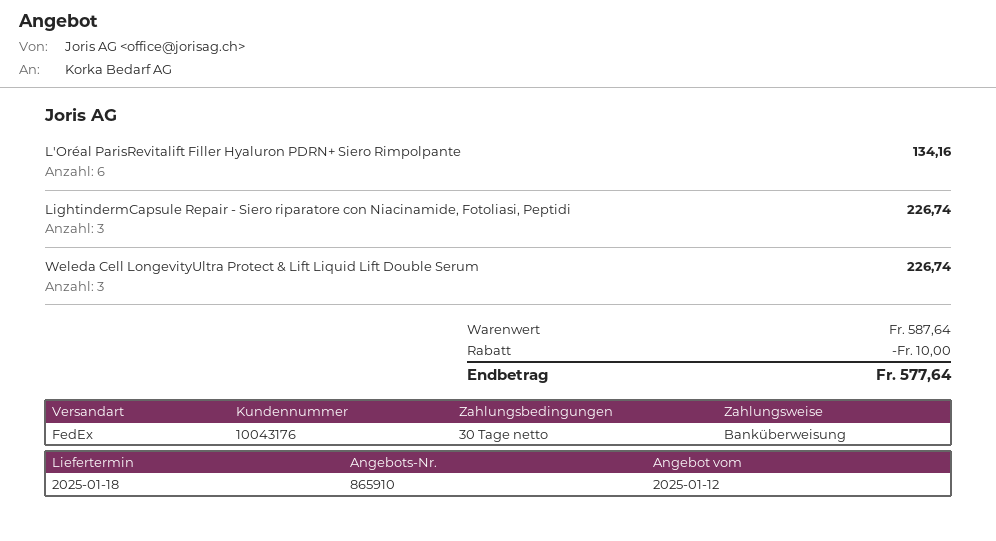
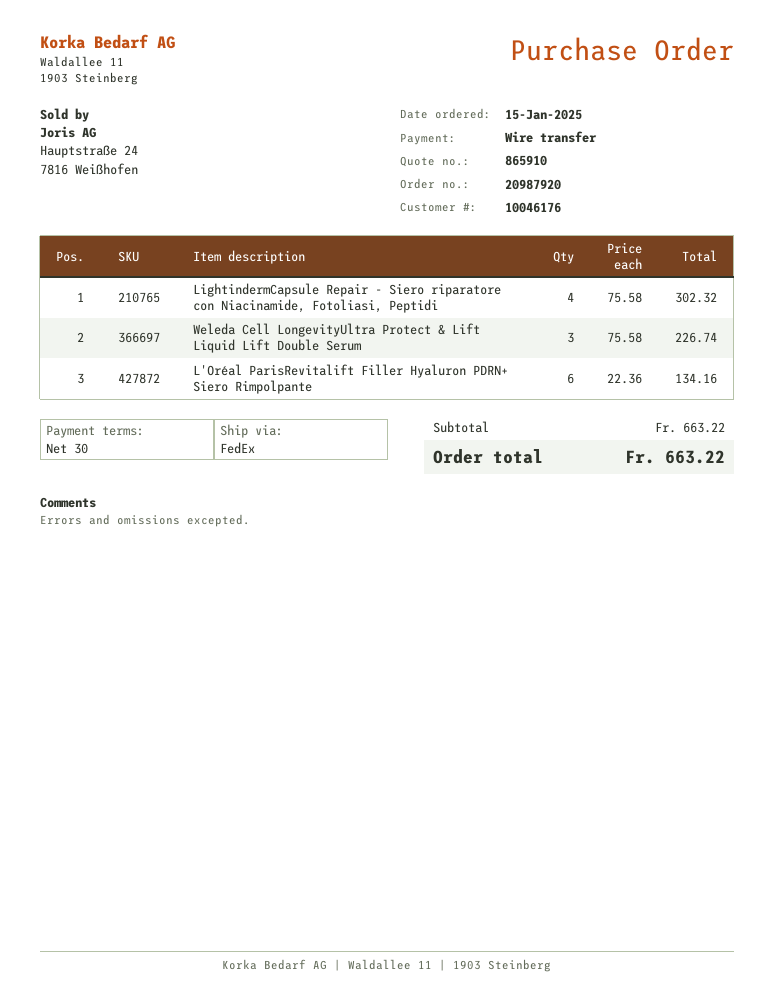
customer number: 10043176 -> 10046176
LightindermCapsule Repair - Siero riparatore con Niacinamide, Fotoliasi, Peptidi: 3 for 226.74 -> 4 for 302.32
subtotal: 587.64 -> 663.22
discount: 10.00 -> none
total: 577.64 -> 663.22

